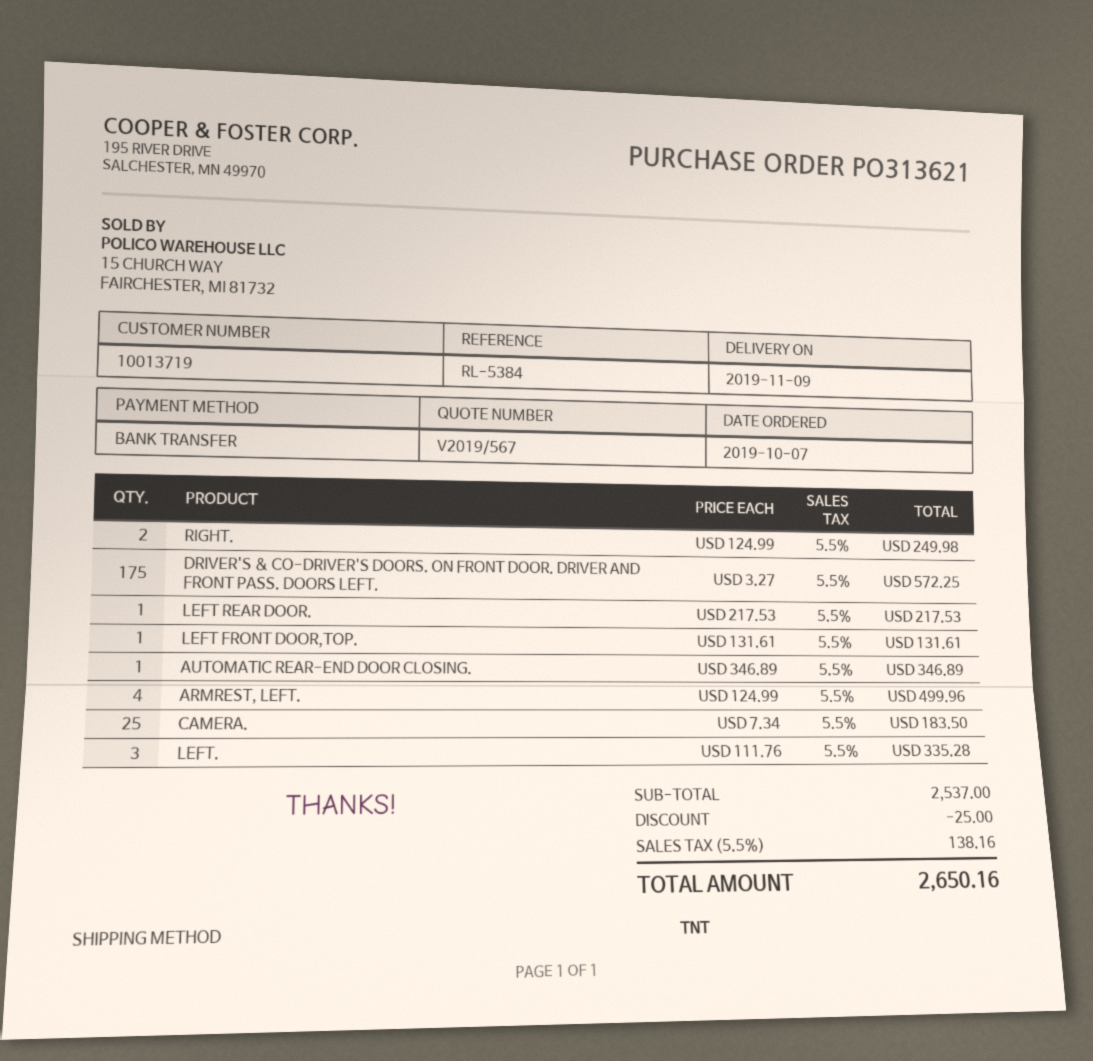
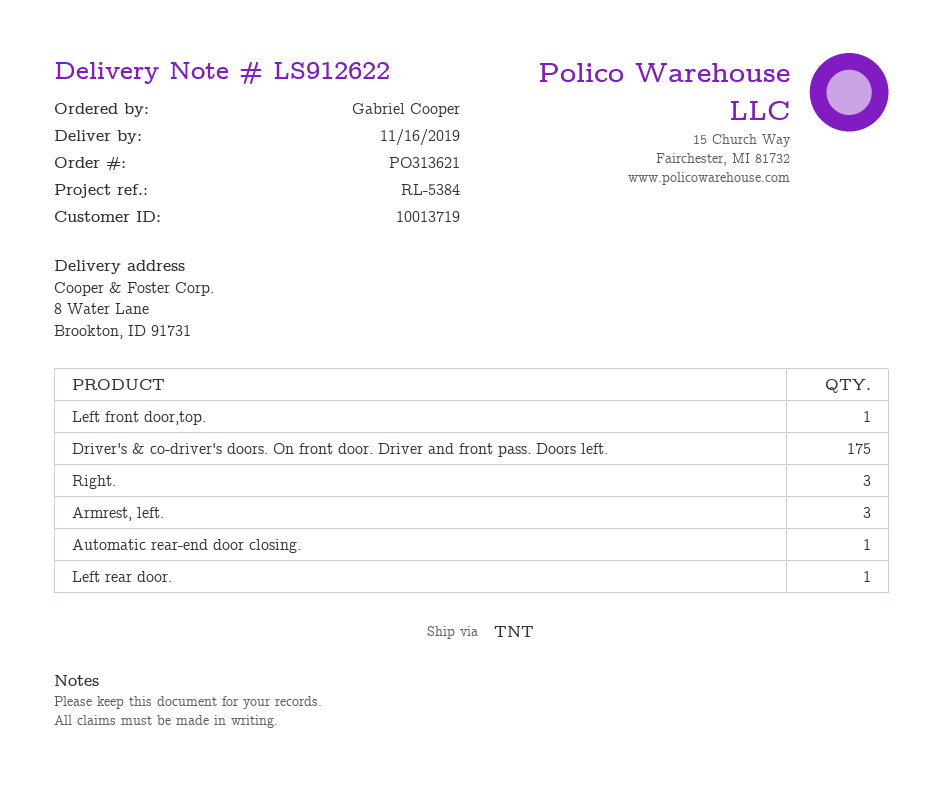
delivery date: 2019-11-09 -> 2019-11-16
RIGHT.: 2 -> 3
ARMREST, LEFT.: 4 -> 3
CAMERA.: 25 -> none
LEFT.: 3 -> none

